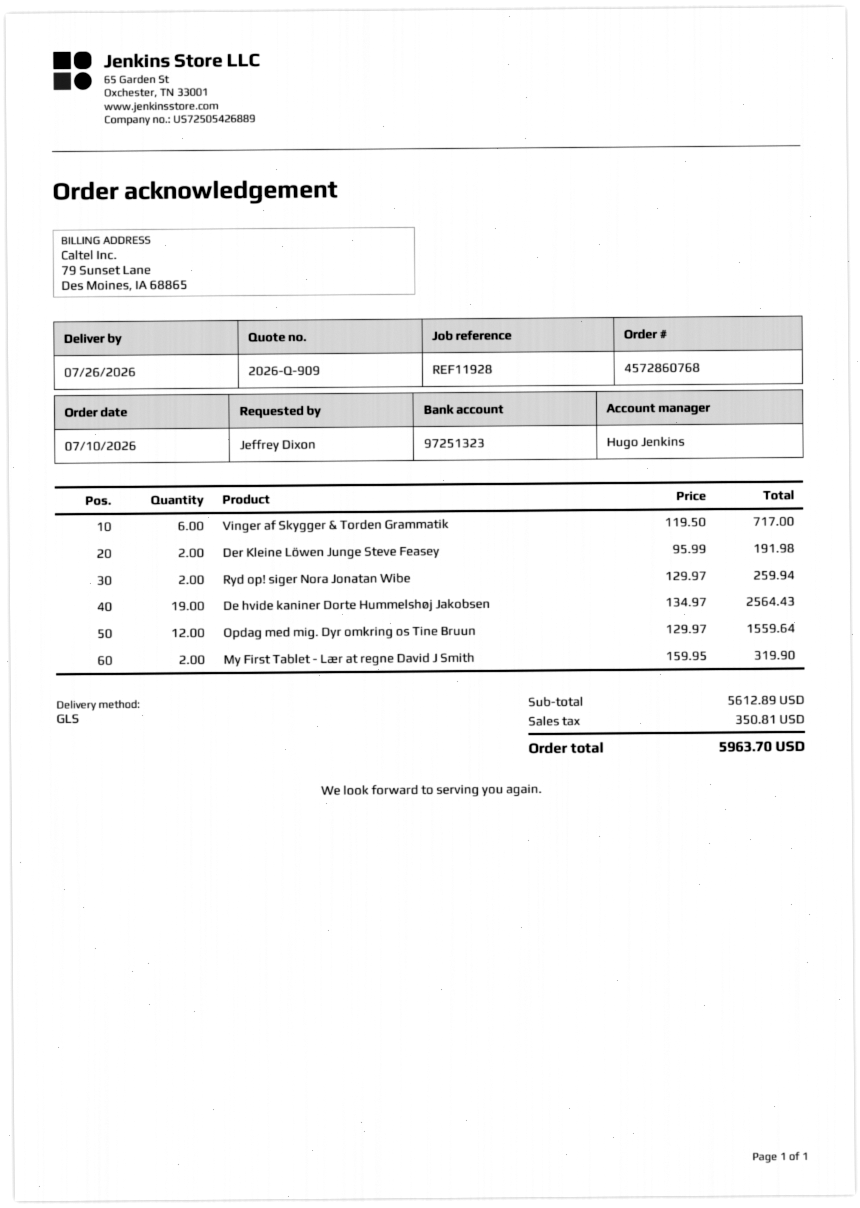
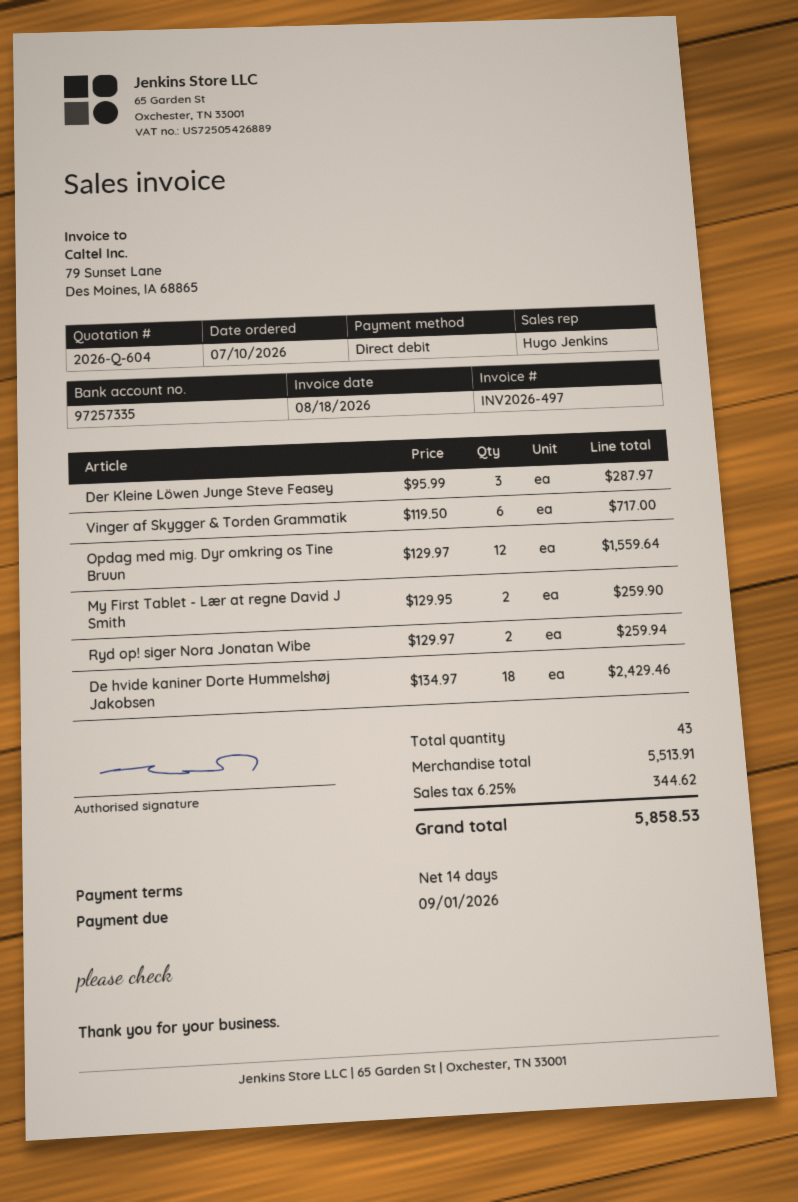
quote number: 2026-Q-909 -> 2026-Q-604
bank account: 97251323 -> 97257335
Der Kleine Löwen Junge Steve Feasey: 2 x 95.99 = 191.98 -> 3 x 95.99 = 287.97
De hvide kaniner Dorte Hummelshøj Jakobsen: 19 x 134.97 = 2564.43 -> 18 x 134.97 = 2429.46
My First Tablet - Lær at regne David J Smith: 2 x 159.95 = 319.90 -> 2 x 129.95 = 259.90
subtotal: 5612.89 -> 5513.91
tax: 350.81 -> 344.62
total: 5963.70 -> 5858.53

